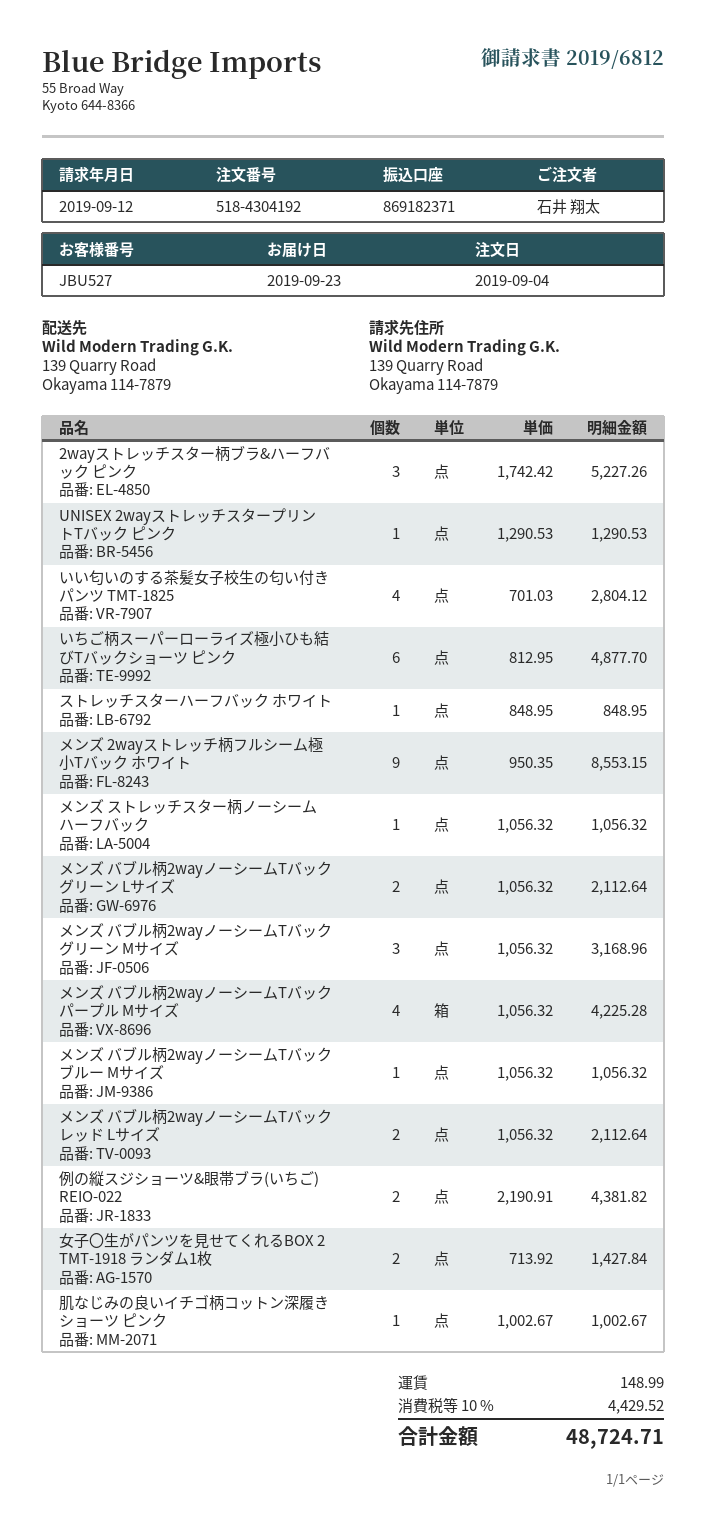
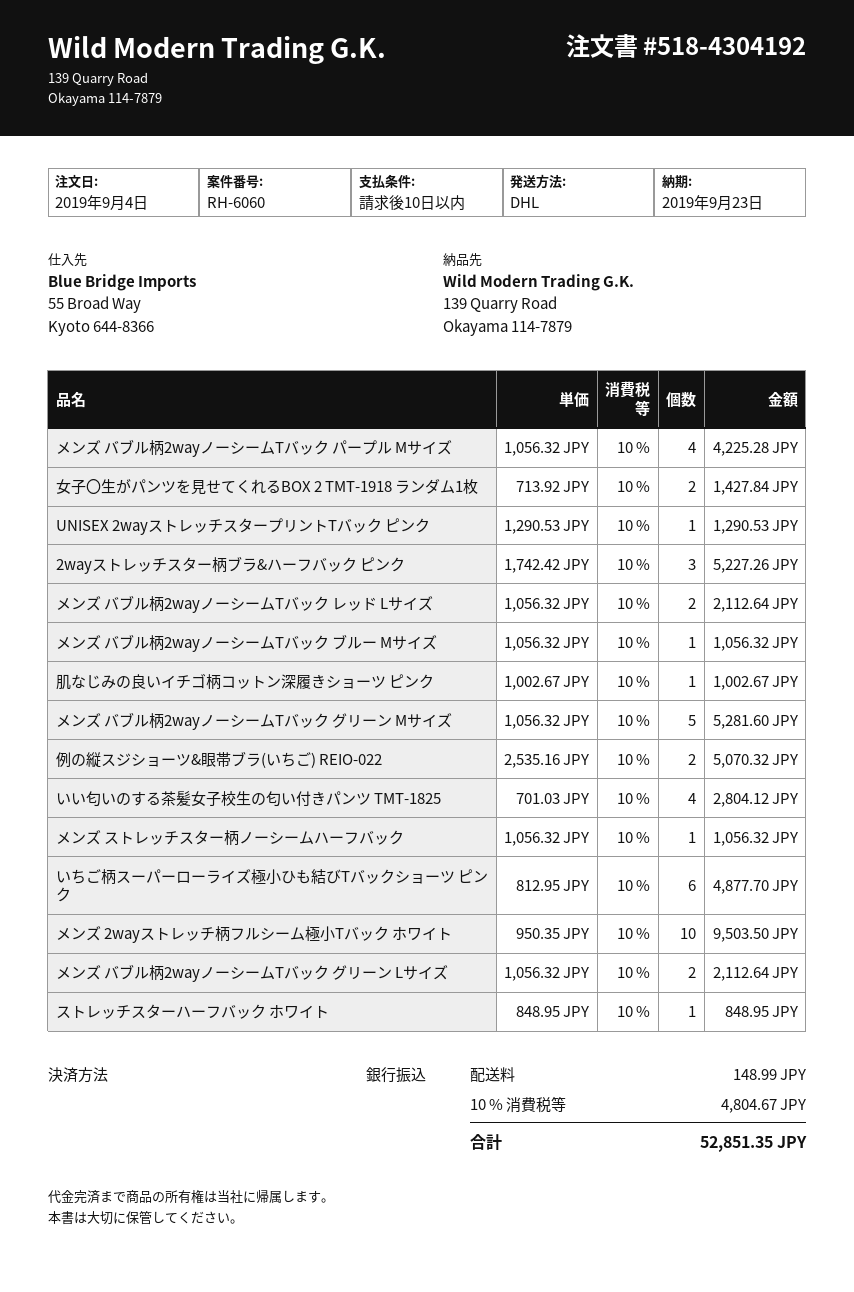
メンズ 2wayストレッチ柄フルシーム極小Tバック ホワイト: 9 x 950.35 = 8553.15 -> 10 x 950.35 = 9503.50
メンズ バブル柄2wayノーシームTバック グリーン Mサイズ: 3 x 1056.32 = 3168.96 -> 5 x 1056.32 = 5281.60
例の縦スジショーツ&眼帯ブラ(いちご) REIO-022: 2 x 2190.91 = 4381.82 -> 2 x 2535.16 = 5070.32
tax: 10% = 4429.52 -> 10% = 4804.67
total: 48724.71 -> 52851.35

